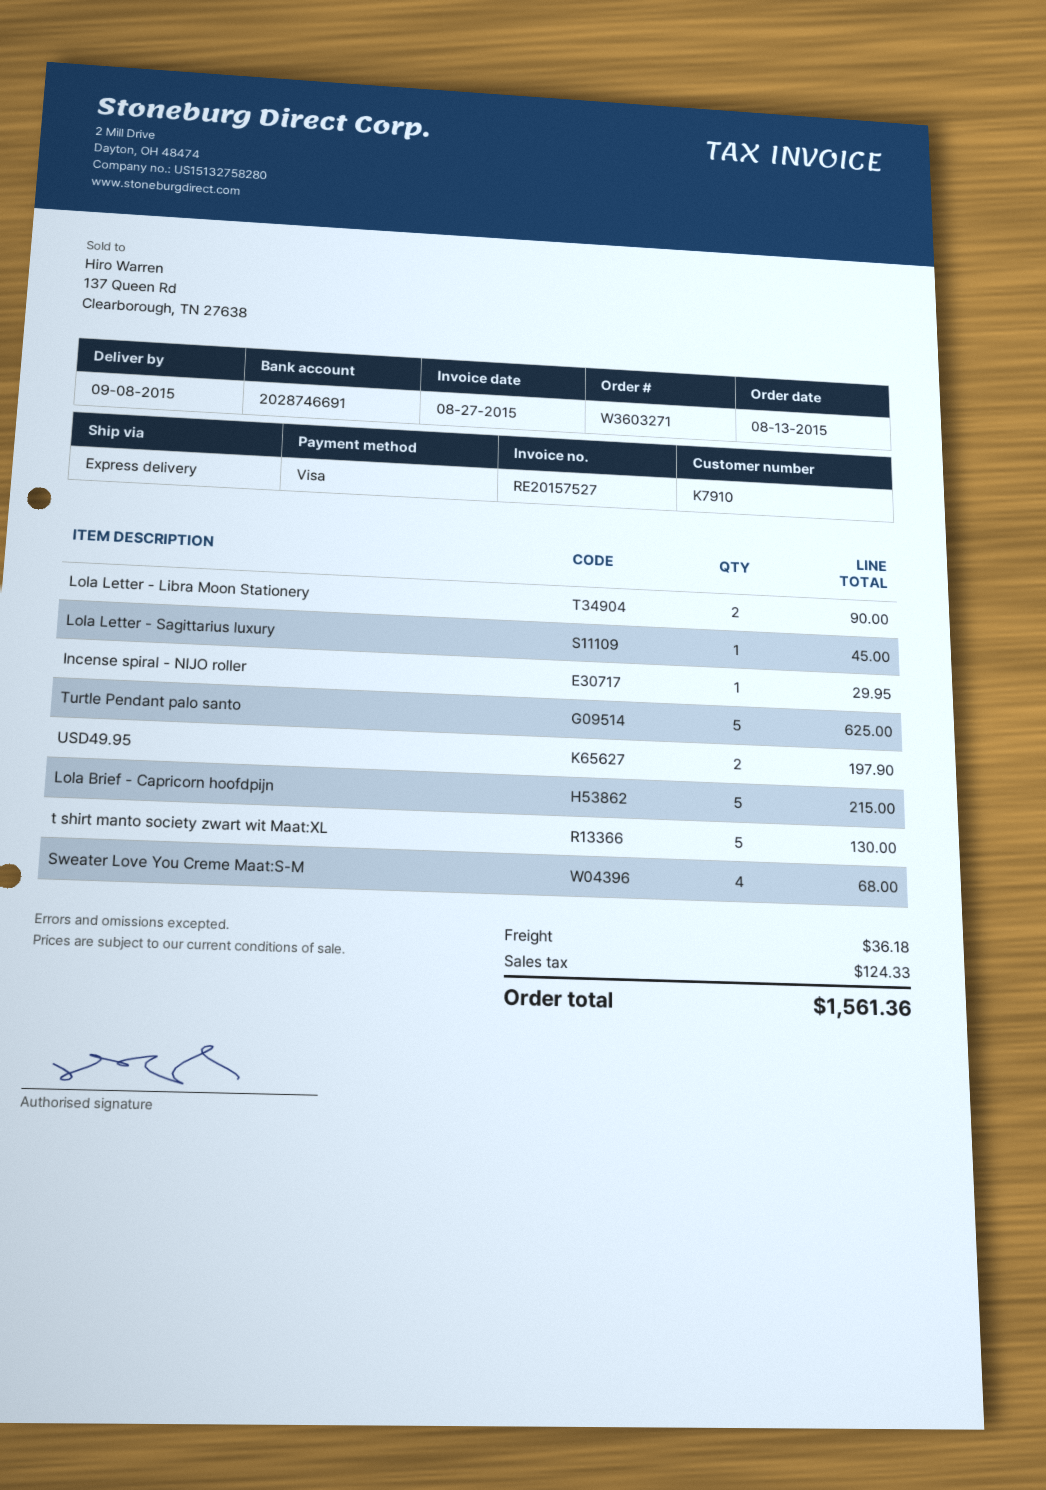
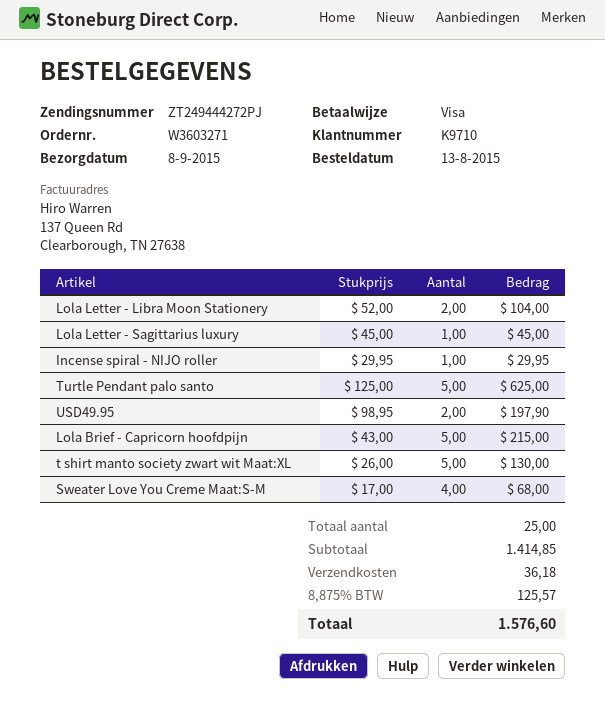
customer number: K7910 -> K9710
Lola Letter - Libra Moon Stationery: 2 for 90.00 -> 2 for 104.00
tax: 124.33 -> 125.57
total: 1561.36 -> 1576.60

